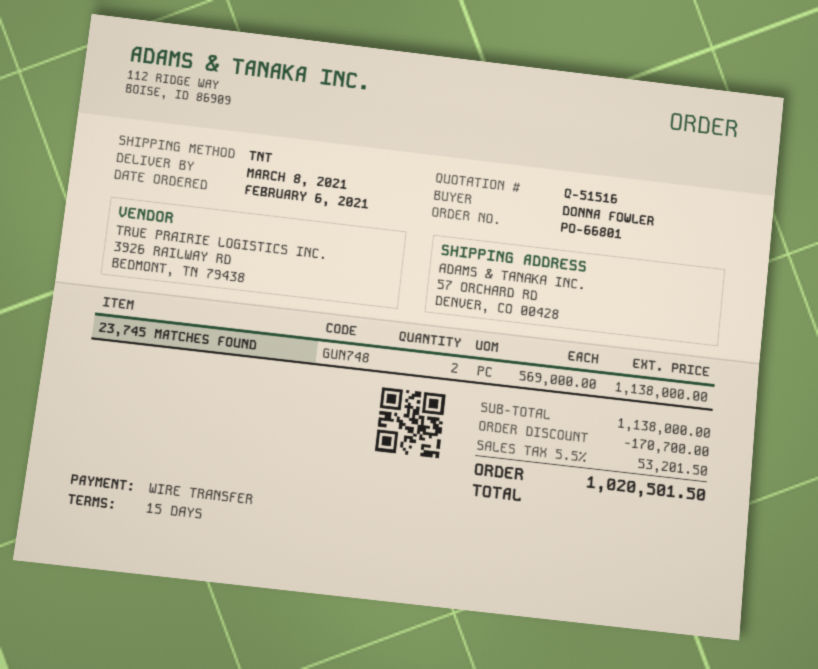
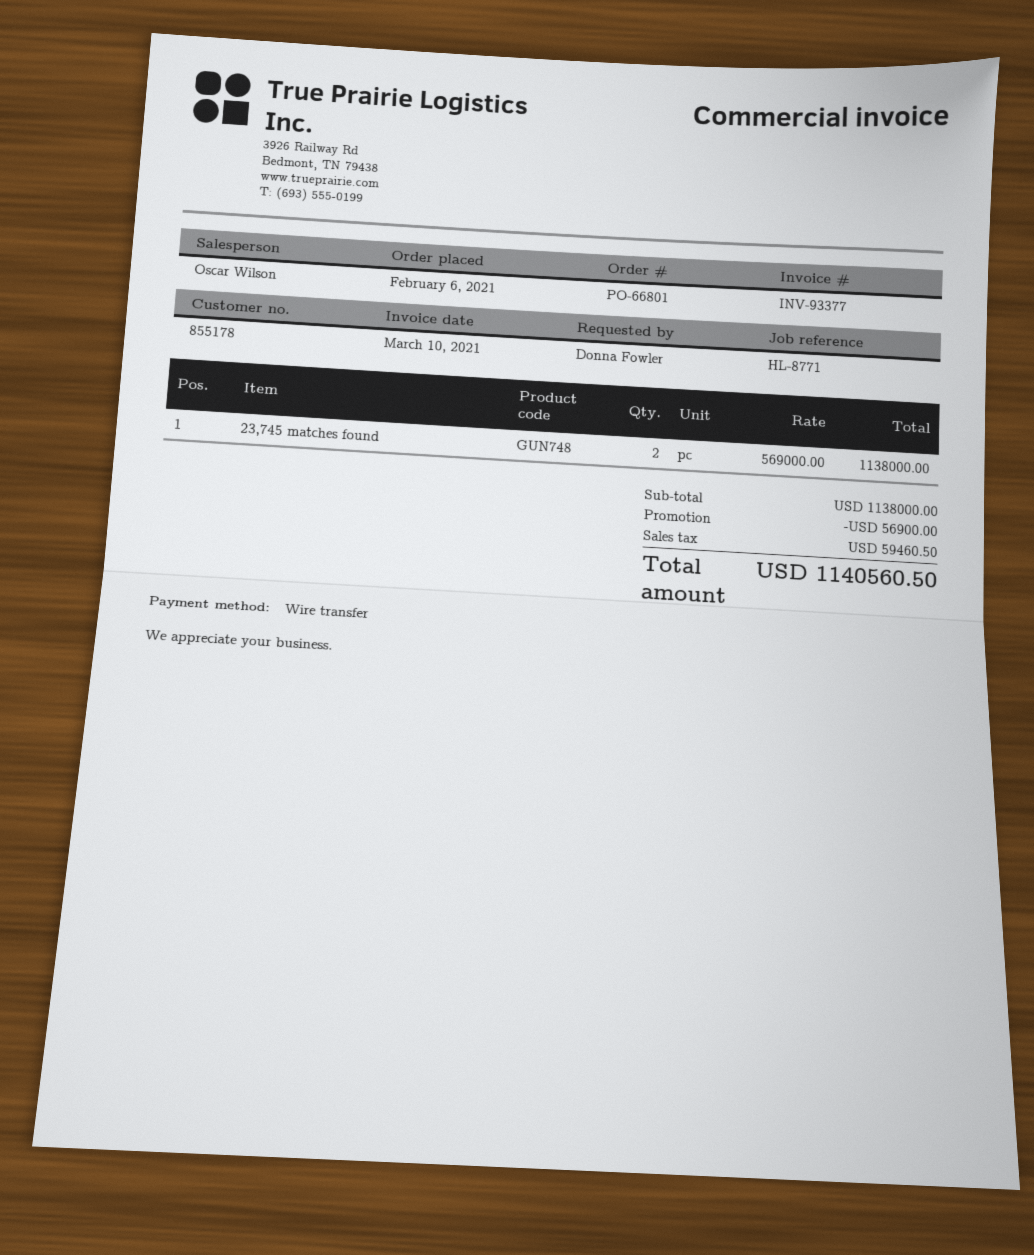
discount: 170700.00 -> 56900.00
tax: 53201.50 -> 59460.50
total: 1020501.50 -> 1140560.50

